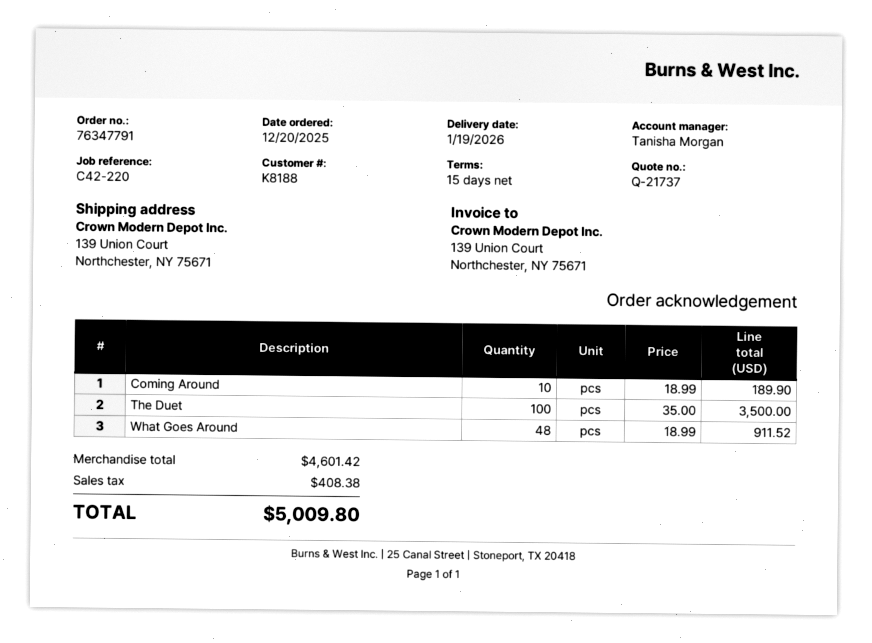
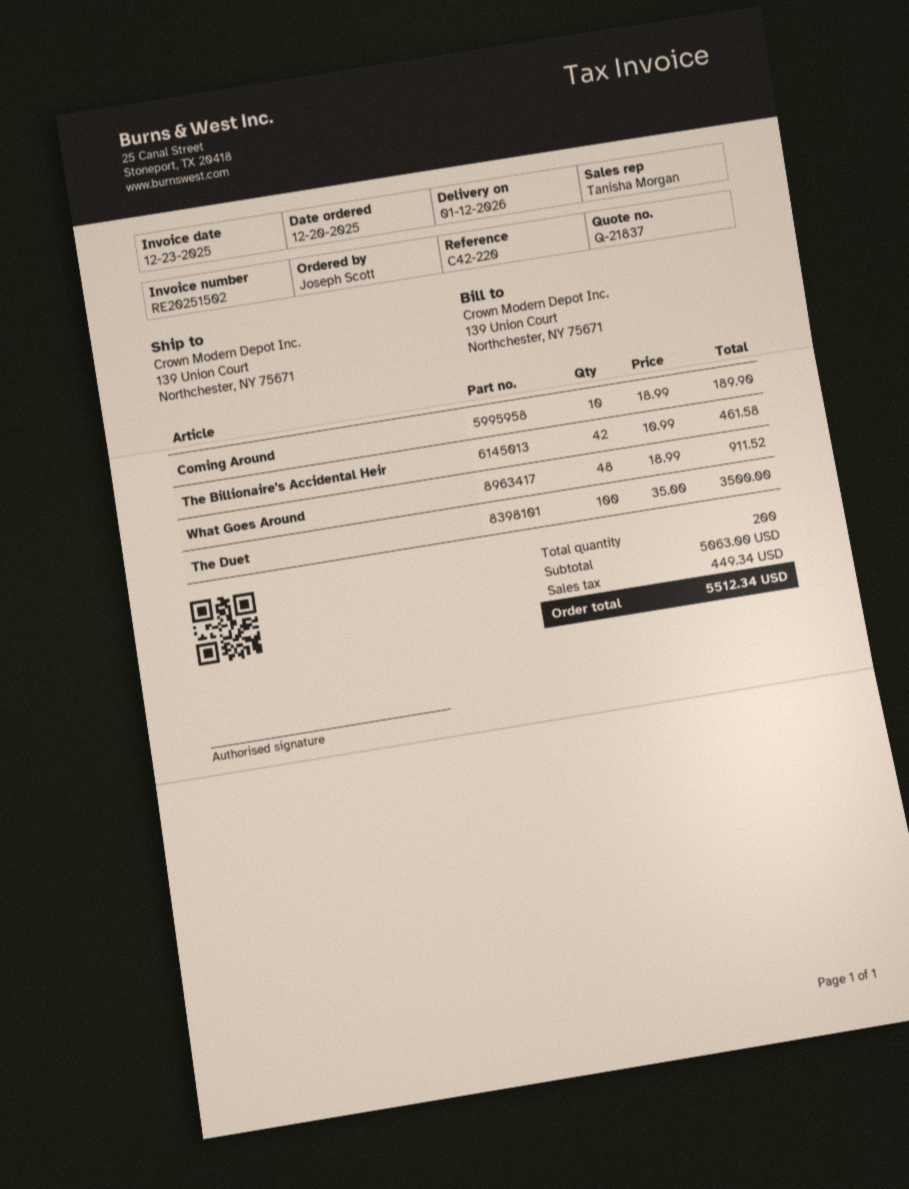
quote number: Q-21737 -> Q-21837
delivery date: 2026-01-19 -> 2026-01-12
The Billionaire's Accidental Heir: none -> 42 x 10.99 = 461.58
subtotal: 4601.42 -> 5063.00
tax: 408.38 -> 449.34
total: 5009.80 -> 5512.34

